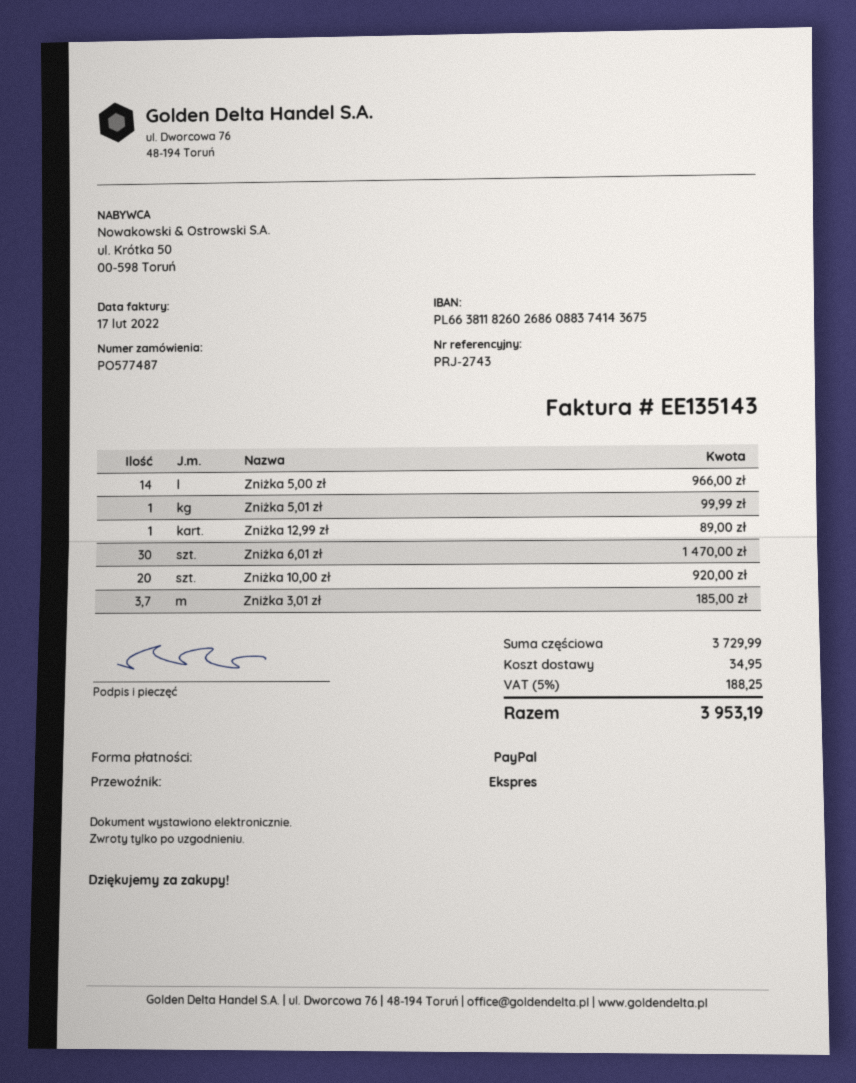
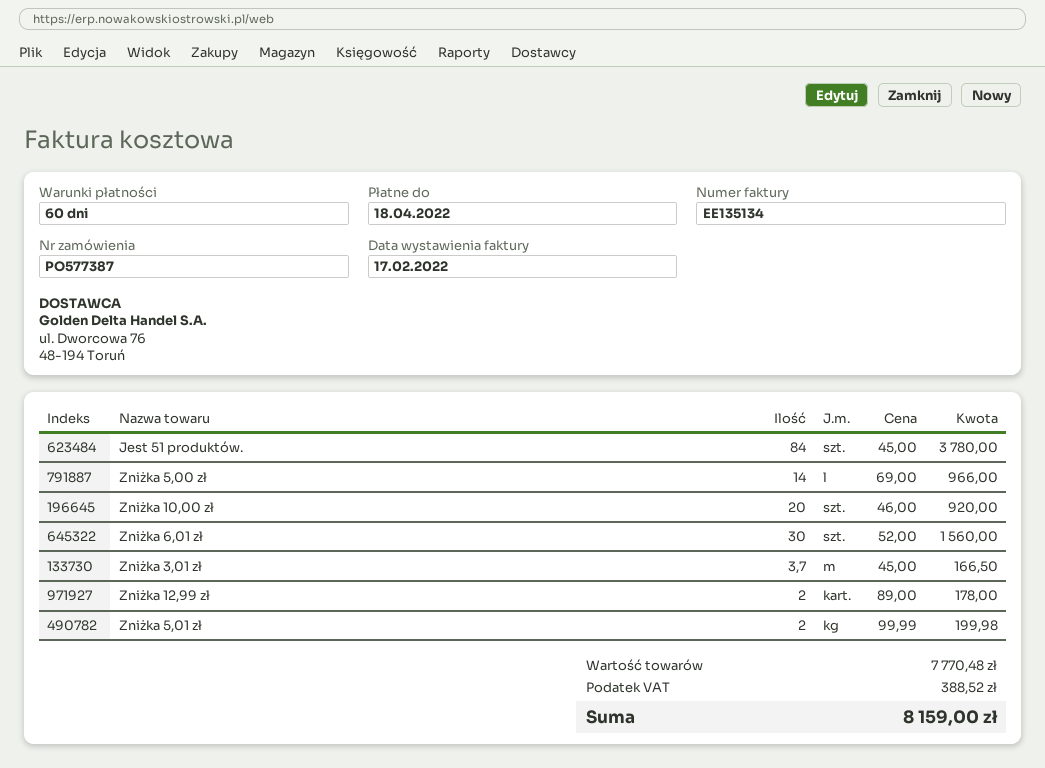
order number: PO577487 -> PO577387
invoice number: EE135143 -> EE135134
Zniżka 5,01 zł: 1 for 99.99 -> 2 for 199.98
Zniżka 12,99 zł: 1 for 89.00 -> 2 for 178.00
Zniżka 6,01 zł: 30 for 1470.00 -> 30 for 1560.00
Zniżka 3,01 zł: 3.7 for 185.00 -> 3.7 for 166.50
Jest 51 produktów.: none -> 84 for 3780.00
subtotal: 3729.99 -> 7770.48
shipping: 34.95 -> none
tax: 188.25 -> 388.52
total: 3953.19 -> 8159.00

